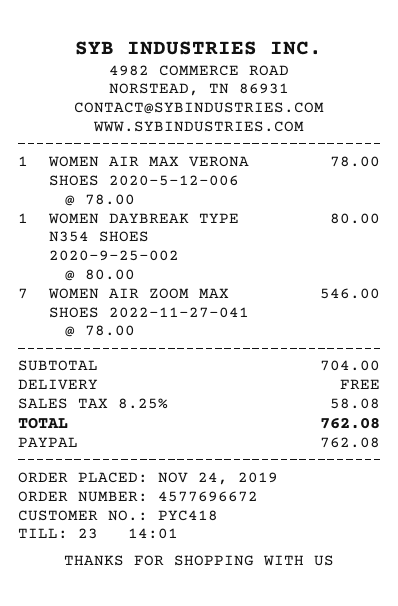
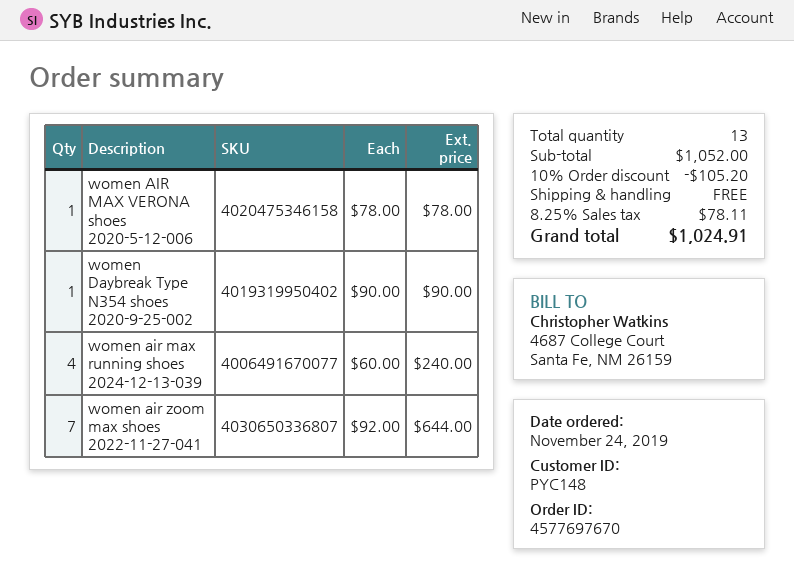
order number: 4577696672 -> 4577697670
customer number: PYC418 -> PYC148
WOMEN DAYBREAK TYPE N354 SHOES 2020-9-25-002: 1 x 80.00 = 80.00 -> 1 x 90.00 = 90.00
WOMEN AIR ZOOM MAX SHOES 2022-11-27-041: 7 x 78.00 = 546.00 -> 7 x 92.00 = 644.00
women air max running shoes 2024-12-13-039: none -> 4 x 60.00 = 240.00
subtotal: 704.00 -> 1052.00
discount: none -> 10% = 105.20
tax: 8.25% = 58.08 -> 8.25% = 78.11
total: 762.08 -> 1024.91

